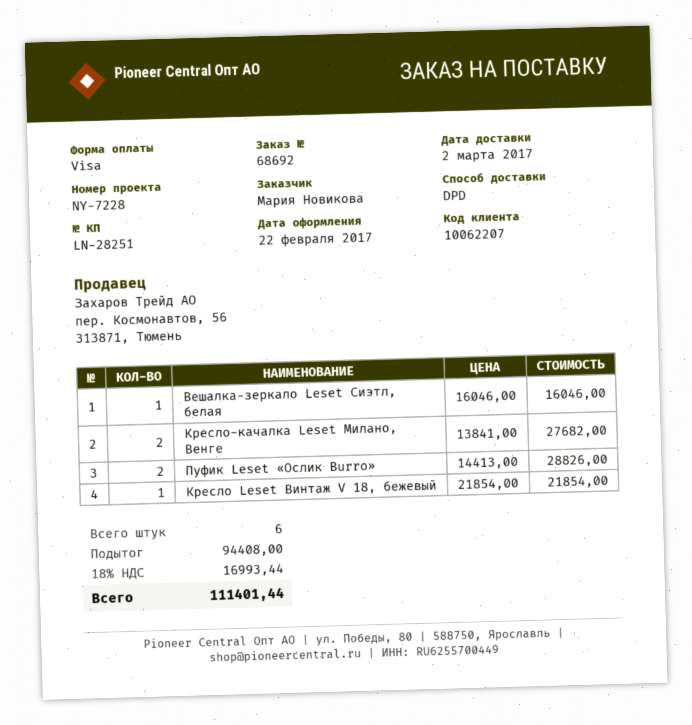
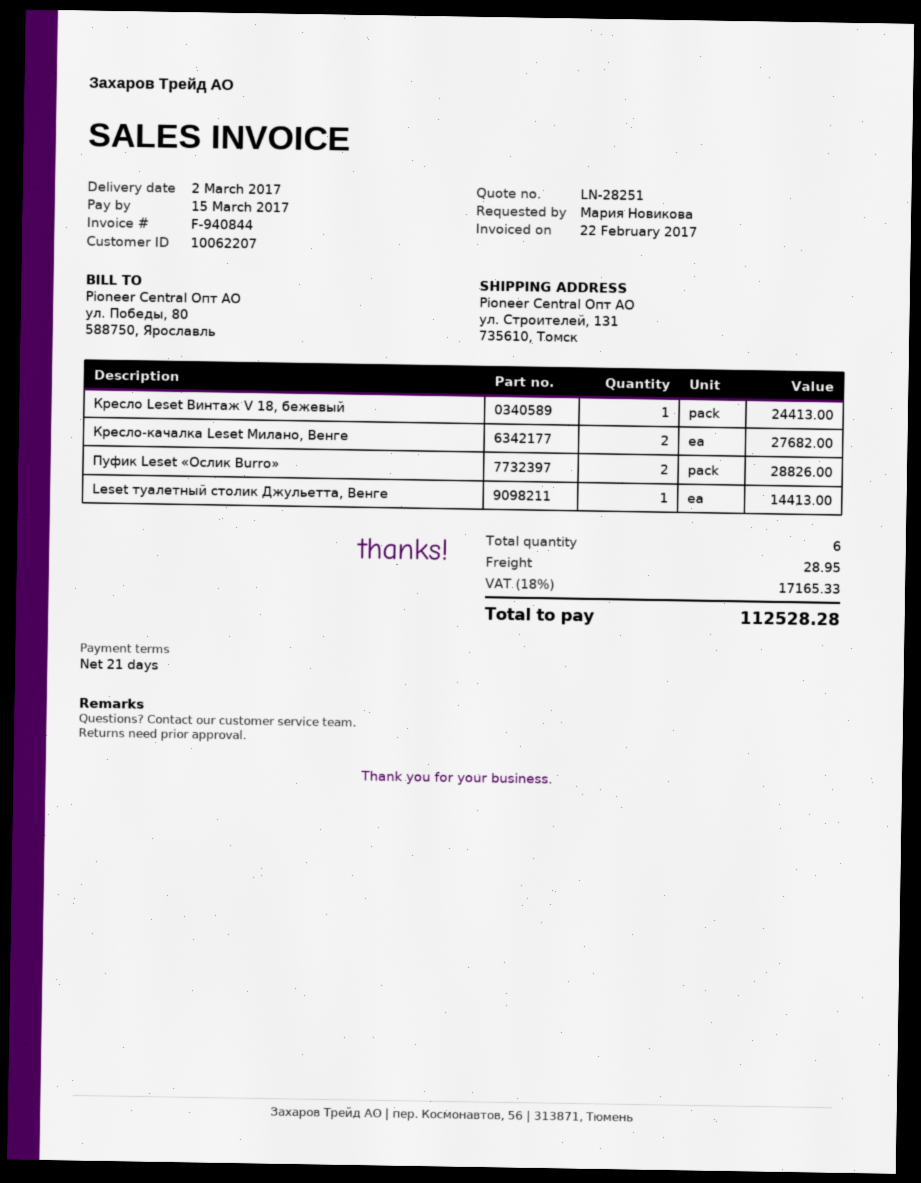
Вешалка-зеркало Leset Сиэтл, белая: 1 for 16046.00 -> none
Кресло Leset Винтаж V 18, бежевый: 1 for 21854.00 -> 1 for 24413.00
Leset туалетный столик Джульетта, Венге: none -> 1 for 14413.00
shipping: none -> 28.95
tax: 18% = 16993.44 -> 18% = 17165.33
total: 111401.44 -> 112528.28

